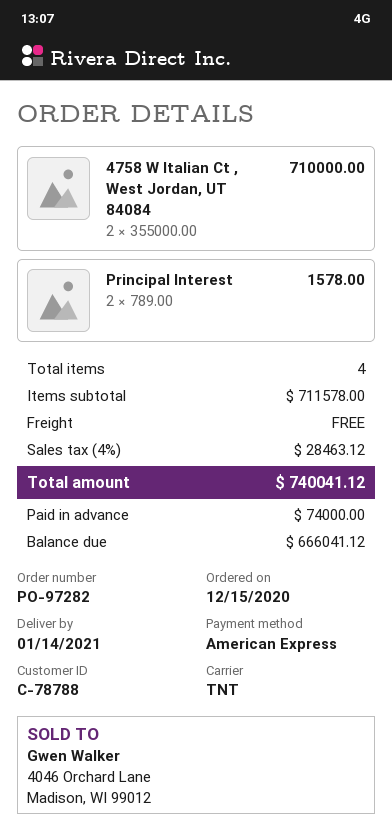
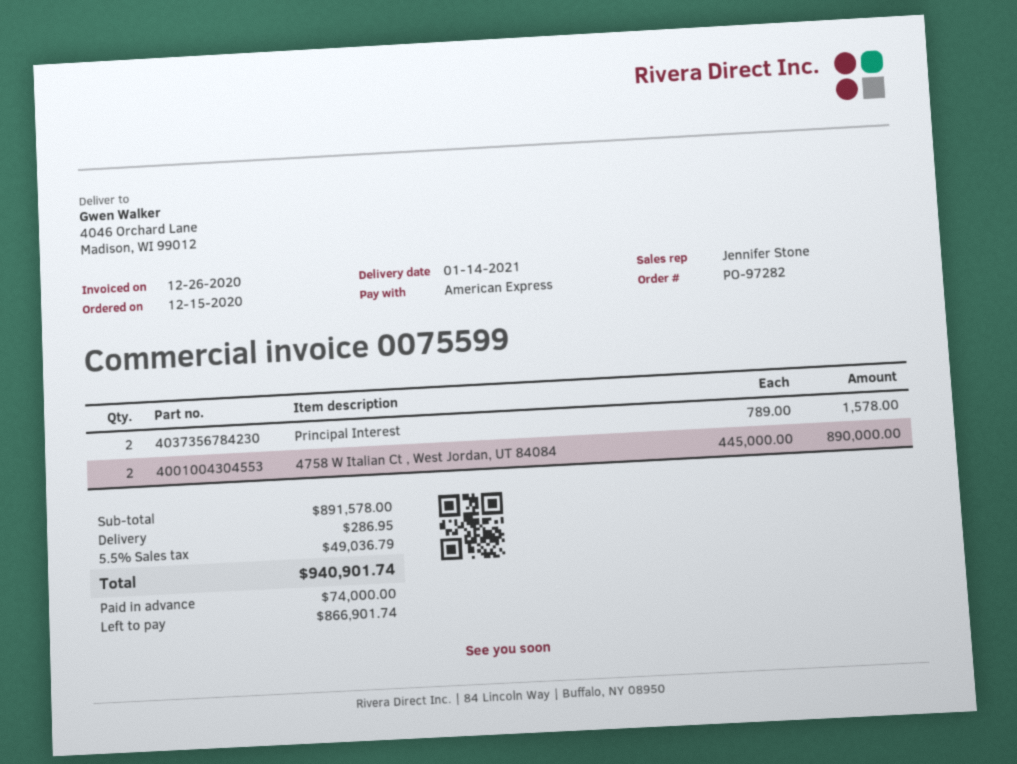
4758 W Italian Ct , West Jordan, UT 84084: 2 x 355000.00 = 710000.00 -> 2 x 445000.00 = 890000.00
subtotal: 711578.00 -> 891578.00
shipping: 0.00 -> 286.95
tax: 4% = 28463.12 -> 5.5% = 49036.79
total: 740041.12 -> 940901.74
balance: 666041.12 -> 866901.74

